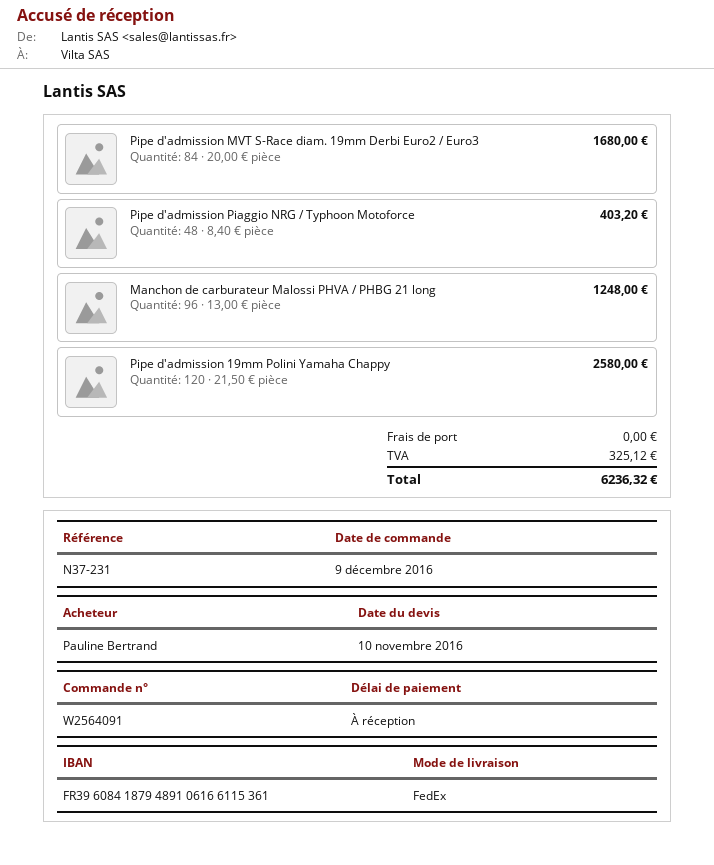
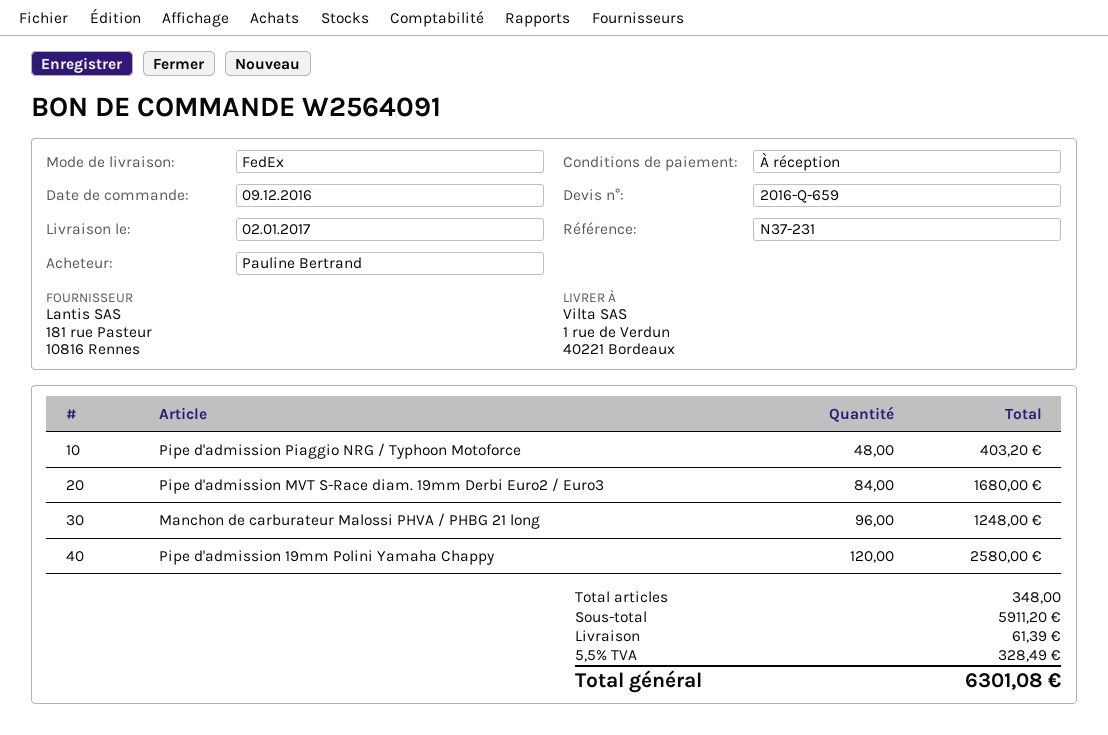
shipping: 0.00 -> 61.39
tax: 325.12 -> 328.49
total: 6236.32 -> 6301.08

